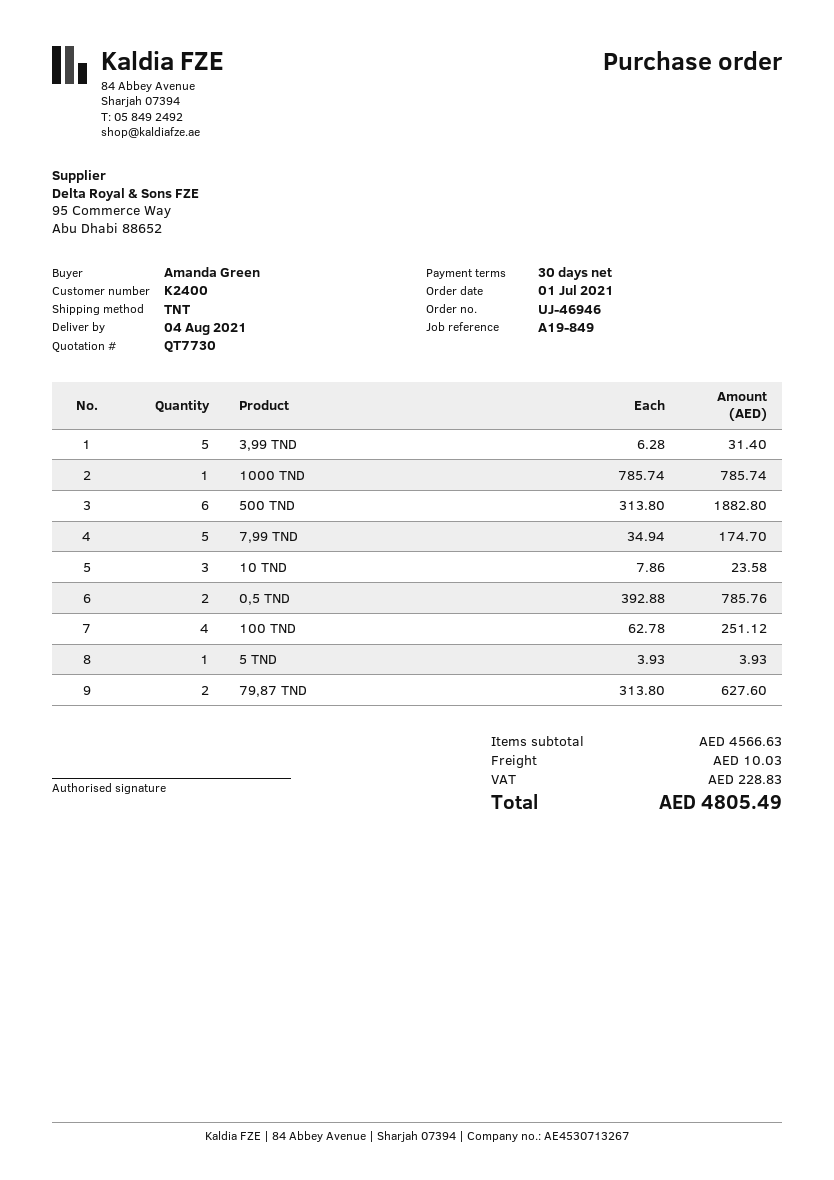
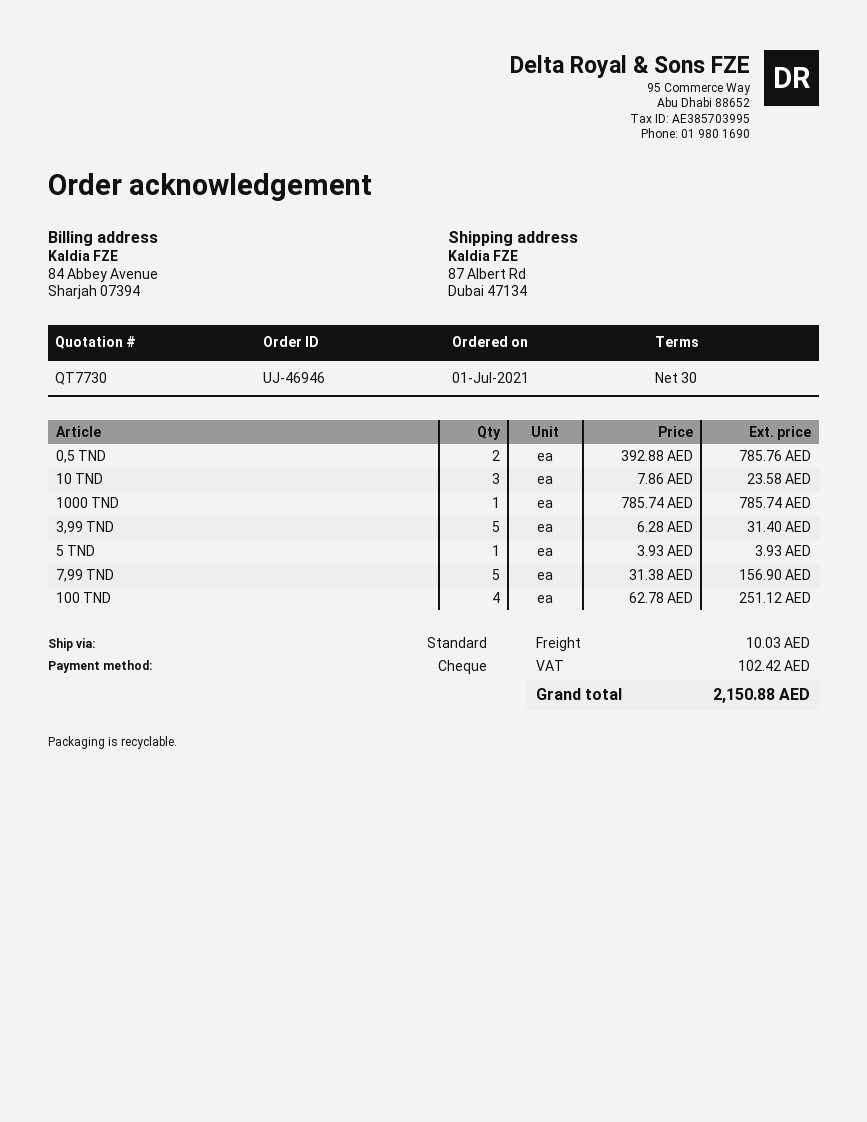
shipping method: TNT -> standard
500 TND: 6 x 313.80 = 1882.80 -> none
7,99 TND: 5 x 34.94 = 174.70 -> 5 x 31.38 = 156.90
79,87 TND: 2 x 313.80 = 627.60 -> none
tax: 228.83 -> 102.42
total: 4805.49 -> 2150.88

